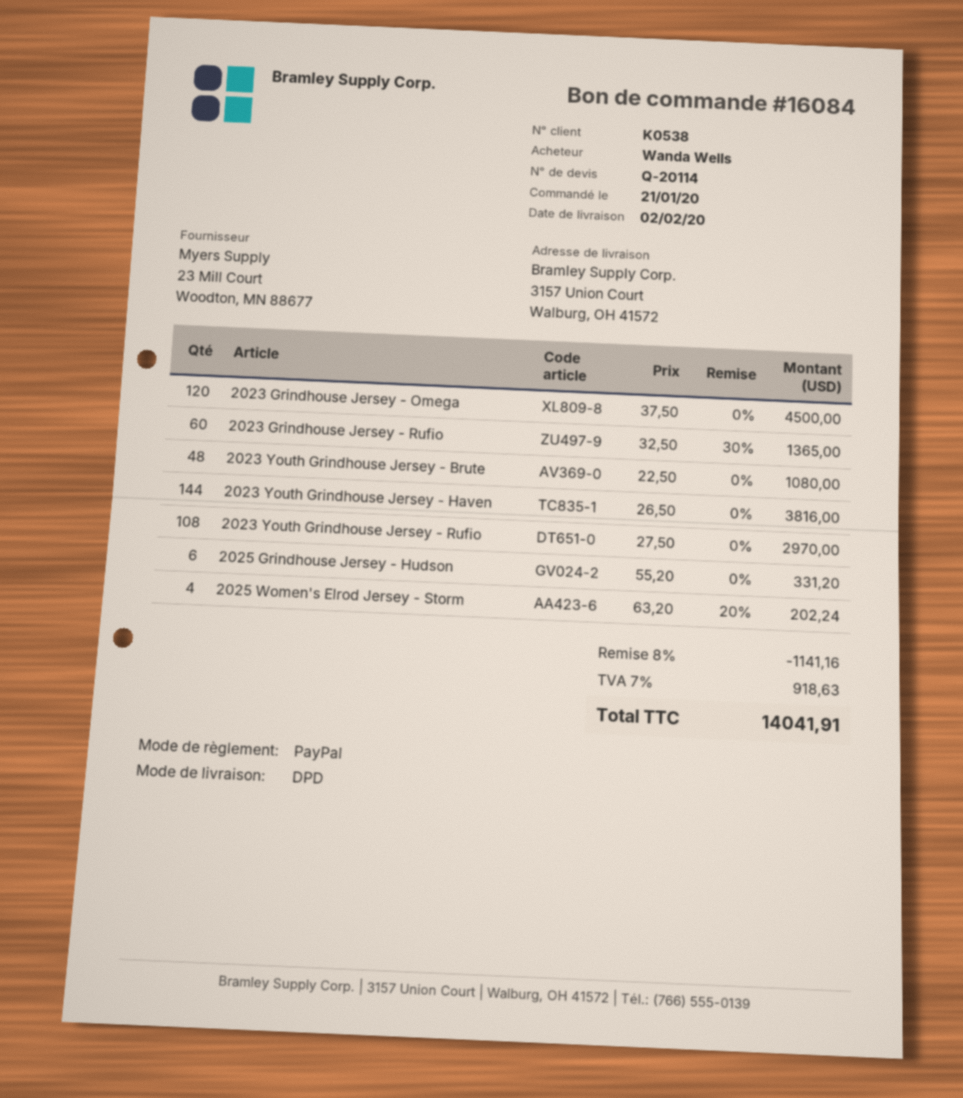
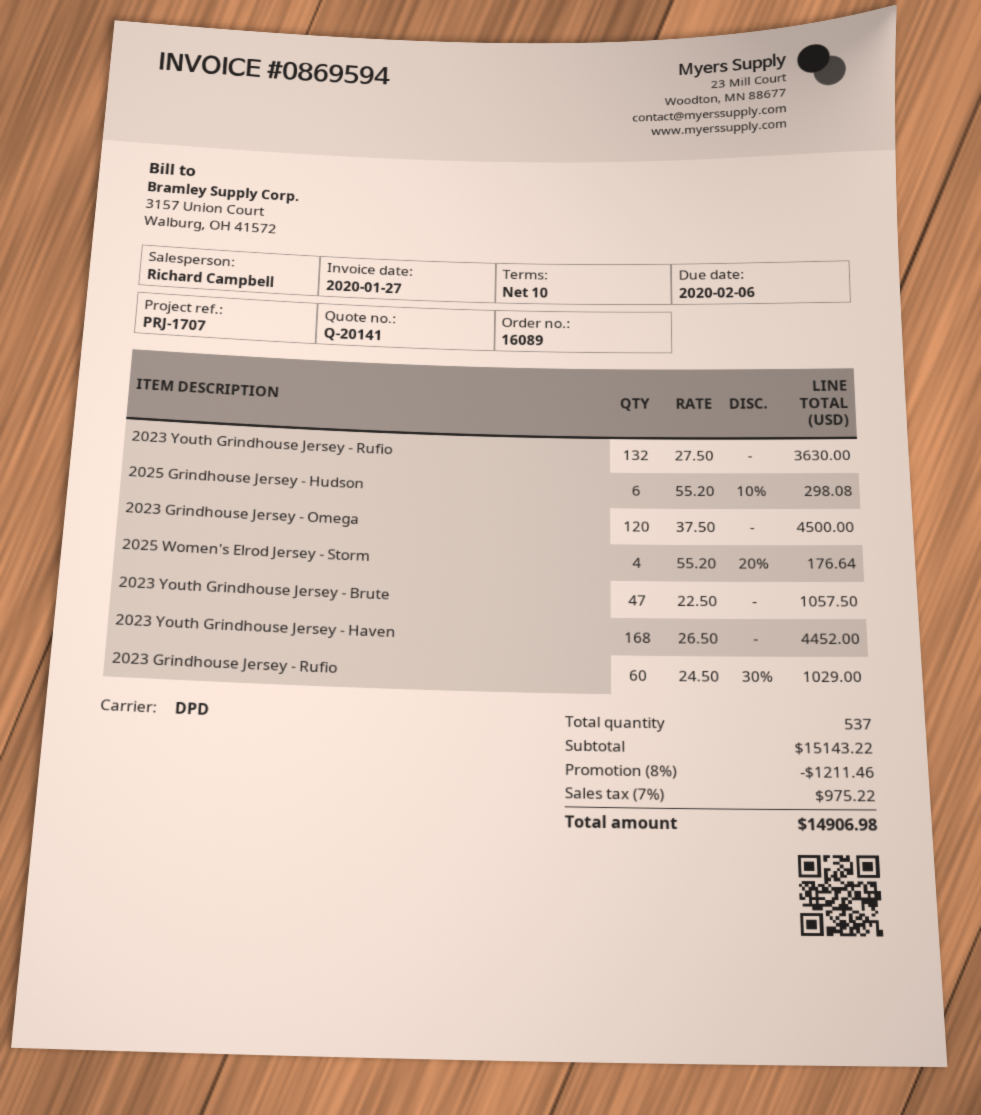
quote number: Q-20114 -> Q-20141
order number: 16084 -> 16089
2023 Grindhouse Jersey - Rufio: 60 x 32.50 - 30% = 1365.00 -> 60 x 24.50 - 30% = 1029.00
2023 Youth Grindhouse Jersey - Brute: 48 x 22.50 = 1080.00 -> 47 x 22.50 = 1057.50
2023 Youth Grindhouse Jersey - Haven: 144 x 26.50 = 3816.00 -> 168 x 26.50 = 4452.00
2023 Youth Grindhouse Jersey - Rufio: 108 x 27.50 = 2970.00 -> 132 x 27.50 = 3630.00
2025 Grindhouse Jersey - Hudson: 6 x 55.20 = 331.20 -> 6 x 55.20 - 10% = 298.08
2025 Women's Elrod Jersey - Storm: 4 x 63.20 - 20% = 202.24 -> 4 x 55.20 - 20% = 176.64
discount: 8% = 1141.16 -> 8% = 1211.46
tax: 7% = 918.63 -> 7% = 975.22
total: 14041.91 -> 14906.98

